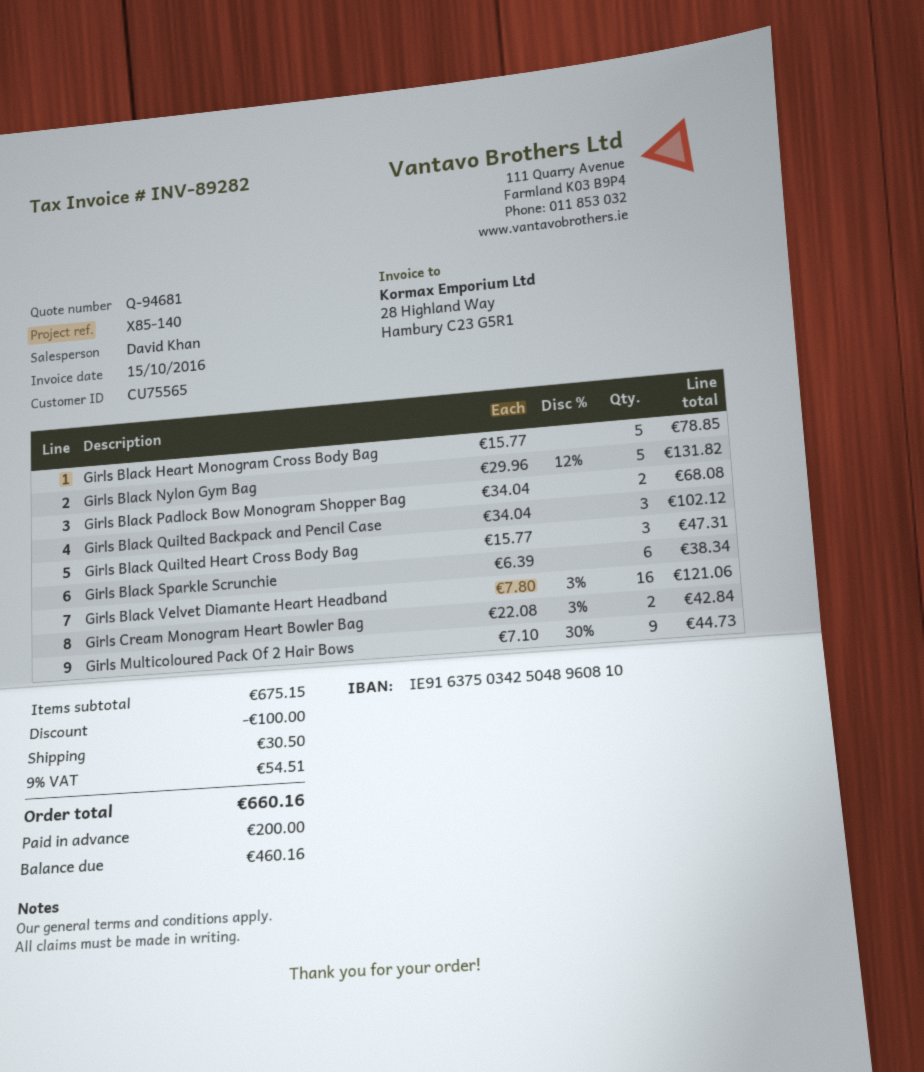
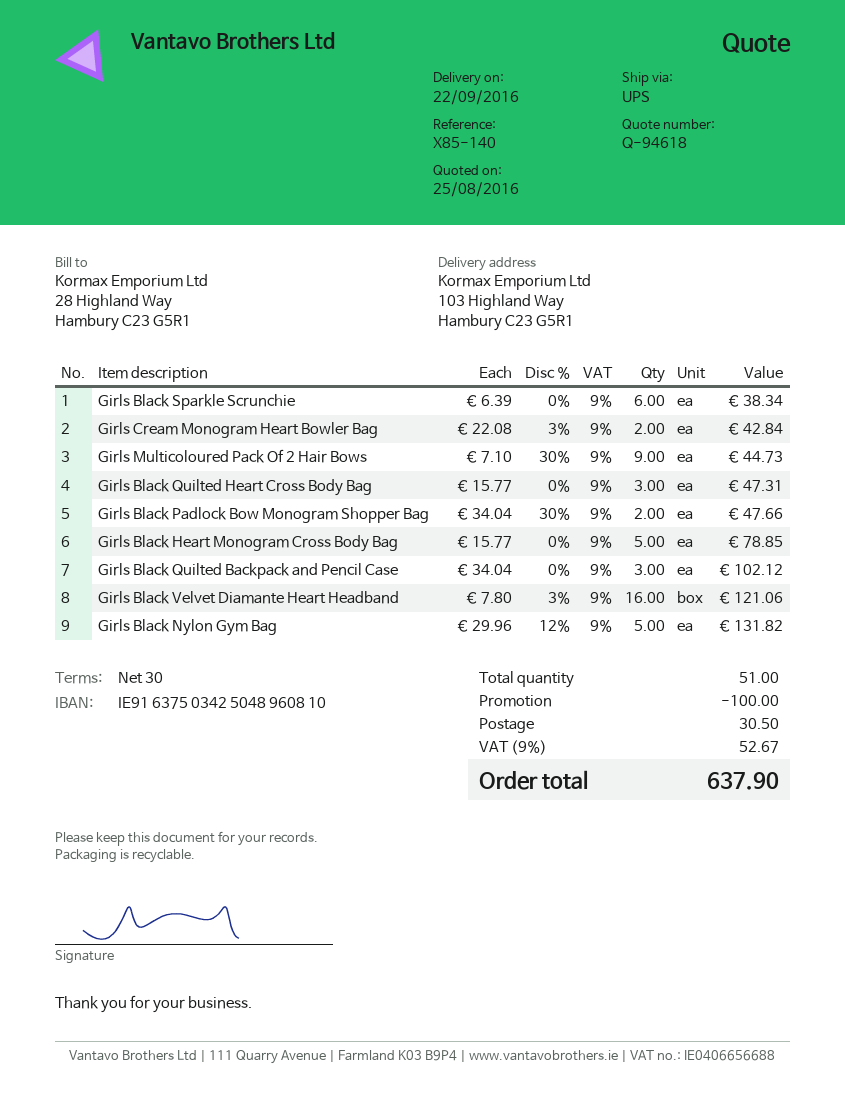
quote number: Q-94681 -> Q-94618
Girls Black Padlock Bow Monogram Shopper Bag: 2 x 34.04 = 68.08 -> 2 x 34.04 - 30% = 47.66
tax: 9% = 54.51 -> 9% = 52.67
total: 660.16 -> 637.90

